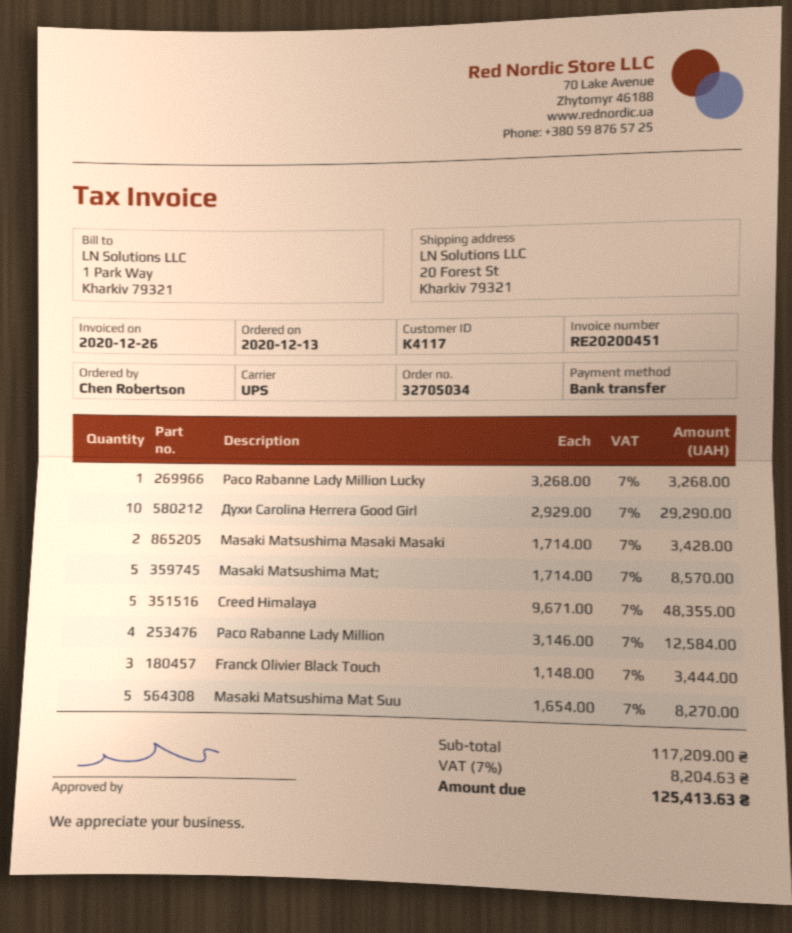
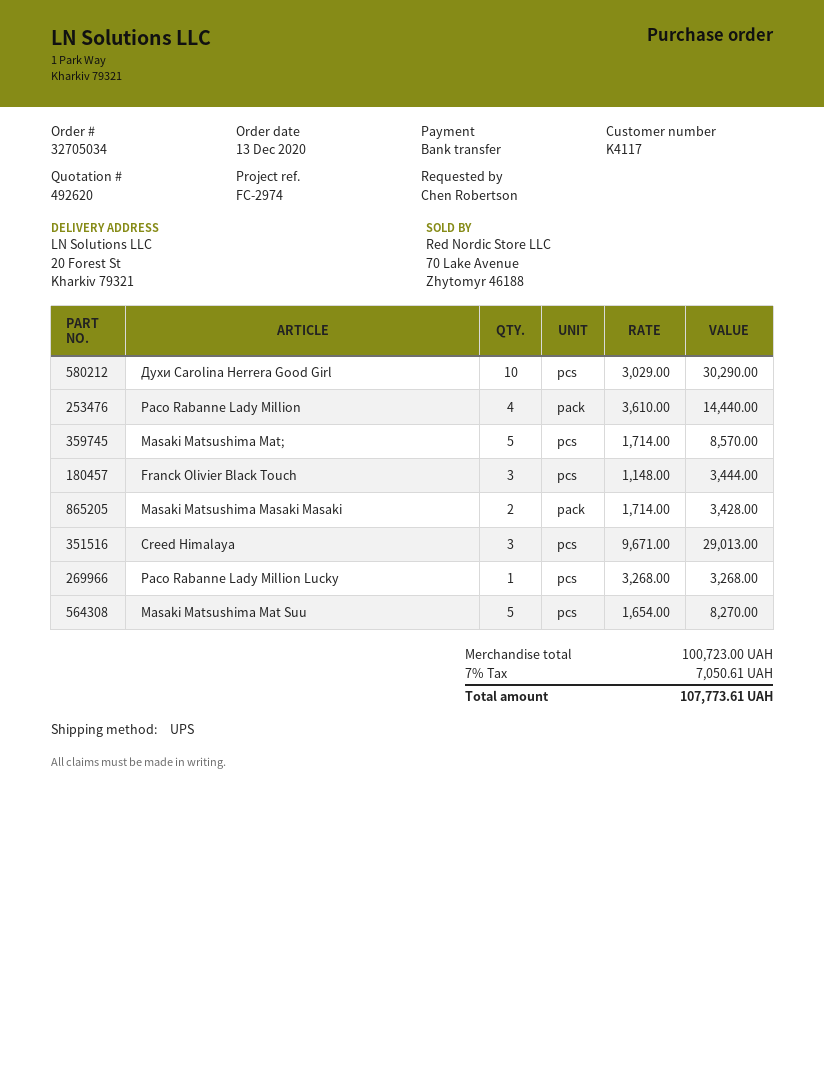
Духи Carolina Herrera Good Girl: 10 x 2929.00 = 29290.00 -> 10 x 3029.00 = 30290.00
Creed Himalaya: 5 x 9671.00 = 48355.00 -> 3 x 9671.00 = 29013.00
Paco Rabanne Lady Million: 4 x 3146.00 = 12584.00 -> 4 x 3610.00 = 14440.00
subtotal: 117209.00 -> 100723.00
tax: 7% = 8204.63 -> 7% = 7050.61
total: 125413.63 -> 107773.61

